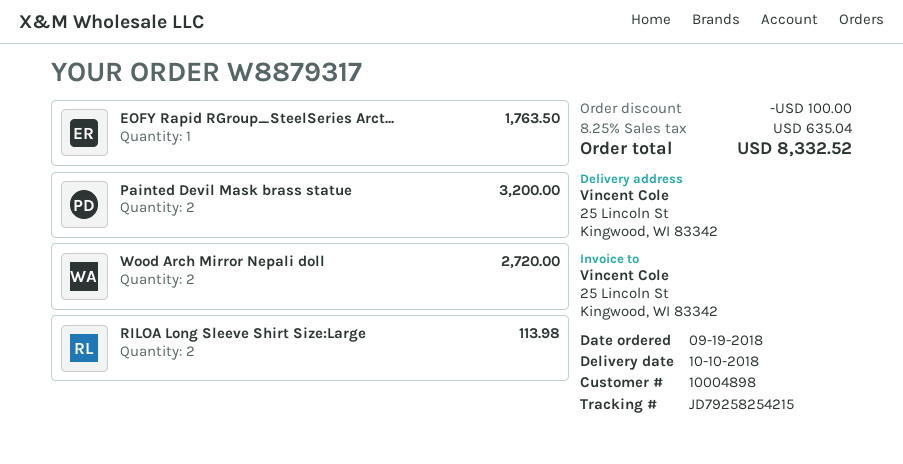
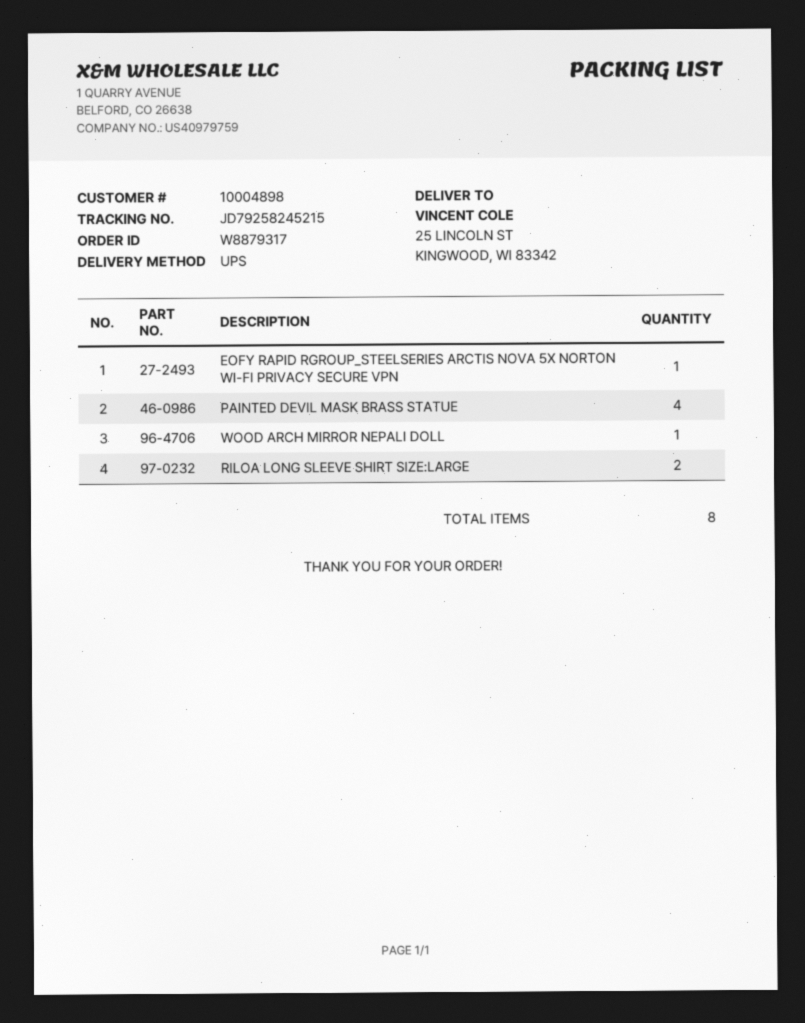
tracking number: JD79258254215 -> JD79258245215
Painted Devil Mask brass statue: 2 -> 4
Wood Arch Mirror Nepali doll: 2 -> 1

